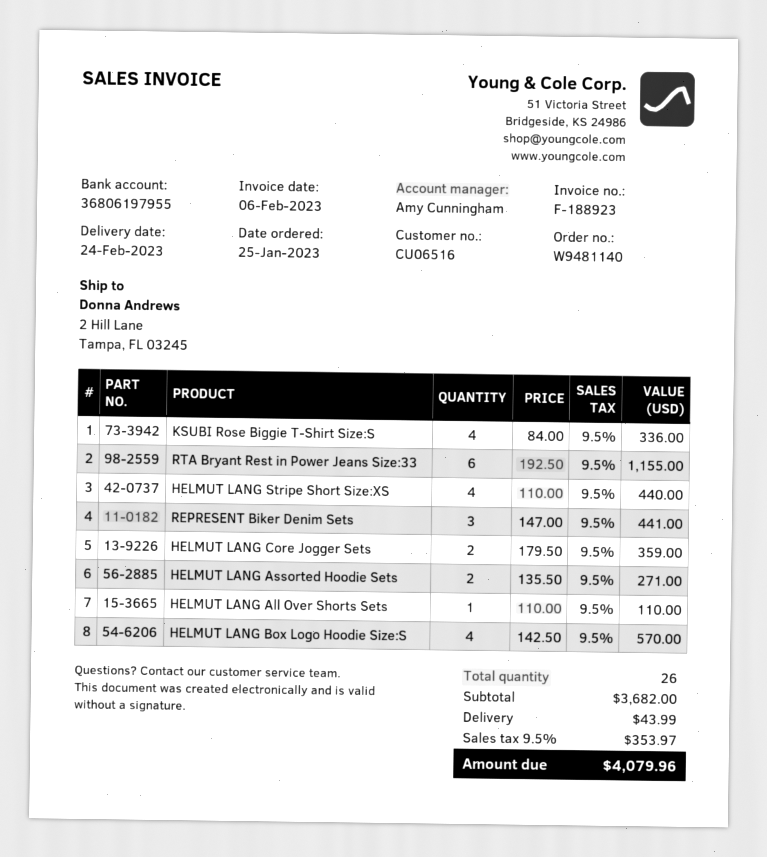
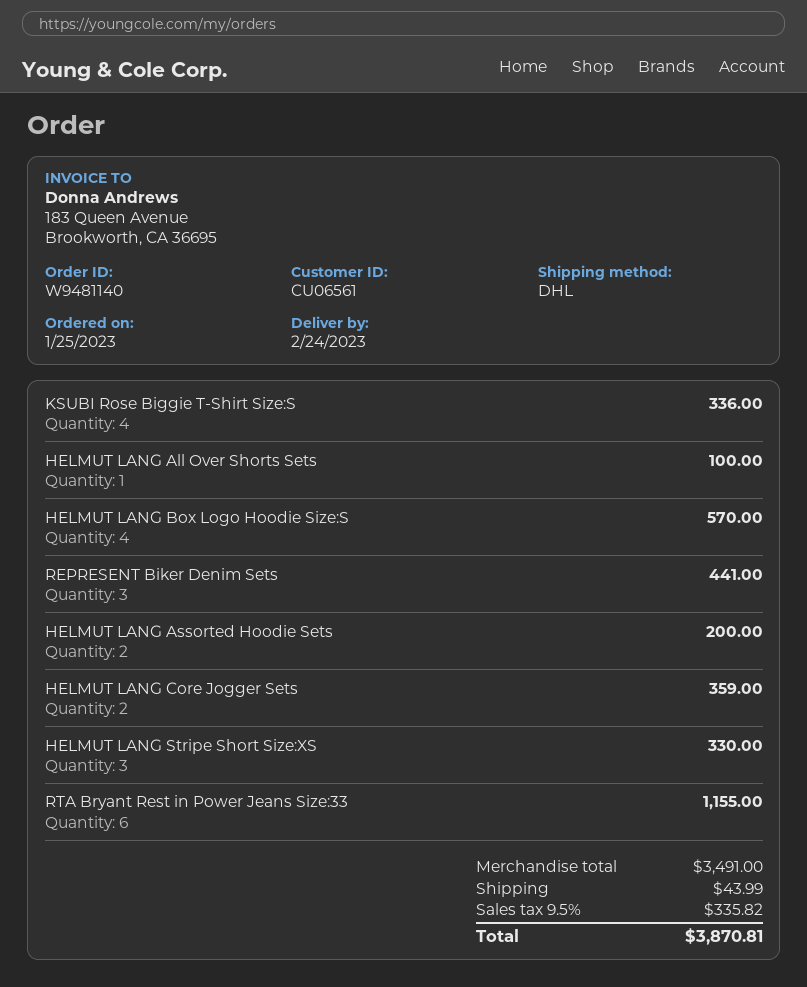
customer number: CU06516 -> CU06561
HELMUT LANG Stripe Short Size:XS: 4 for 440.00 -> 3 for 330.00
HELMUT LANG Assorted Hoodie Sets: 2 for 271.00 -> 2 for 200.00
HELMUT LANG All Over Shorts Sets: 1 for 110.00 -> 1 for 100.00
subtotal: 3682.00 -> 3491.00
tax: 9.5% = 353.97 -> 9.5% = 335.82
total: 4079.96 -> 3870.81

